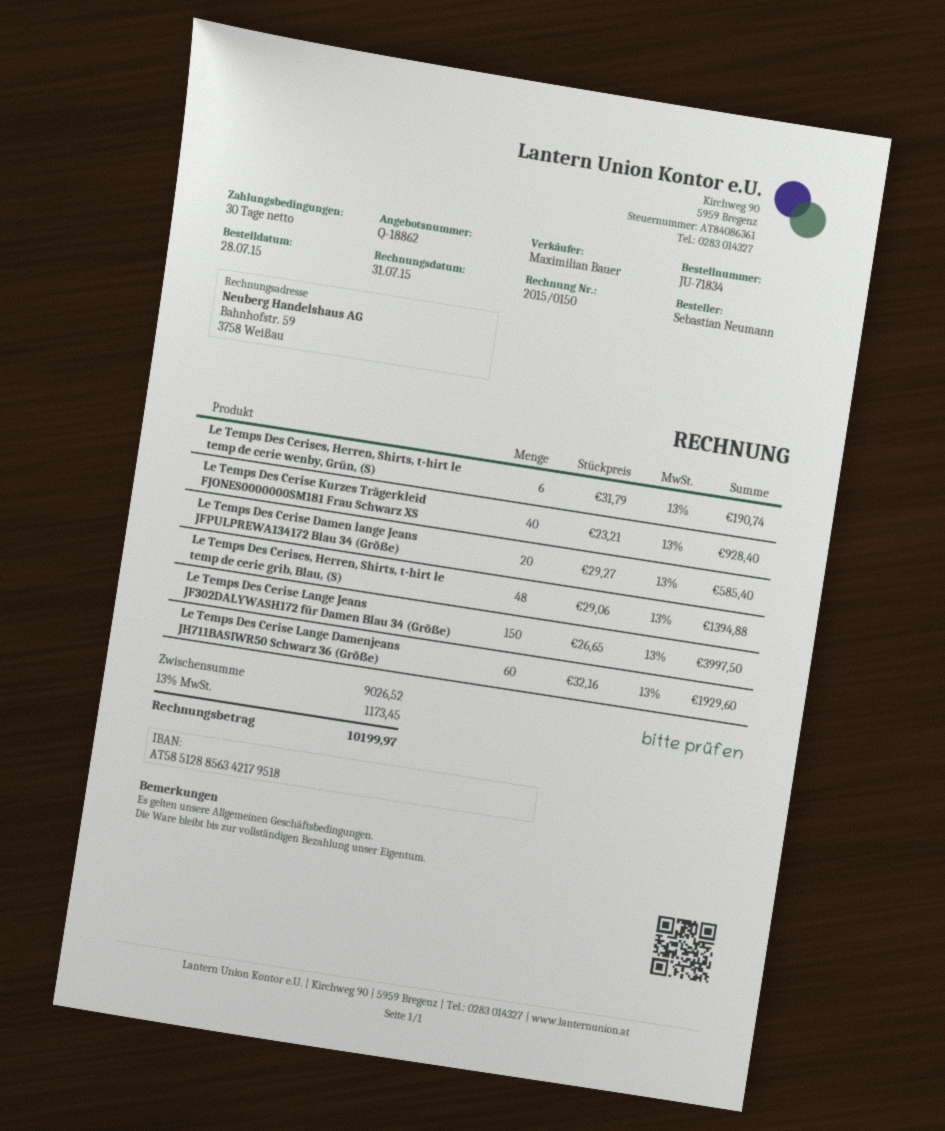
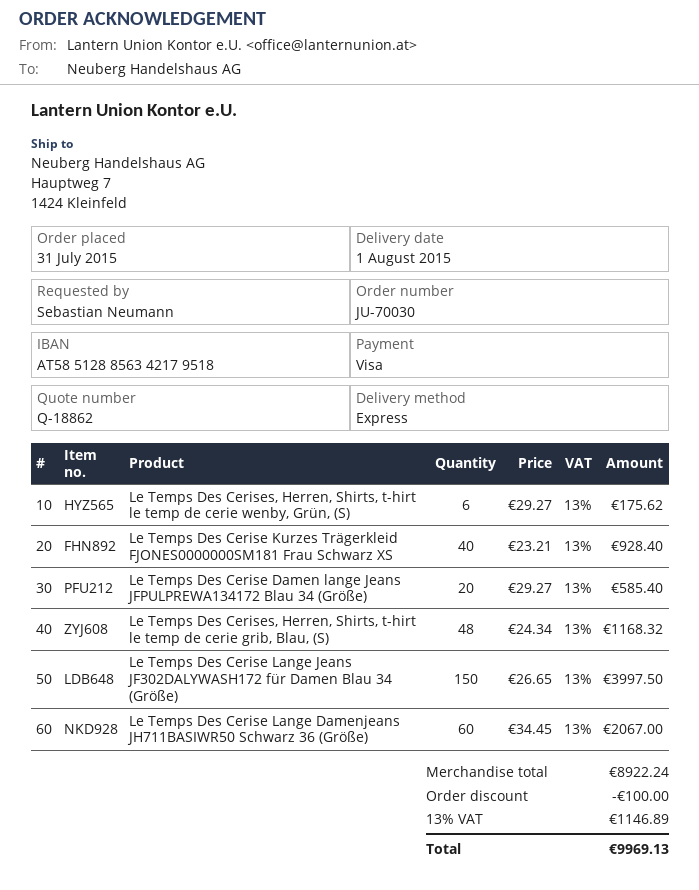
order number: JU-71834 -> JU-70030
order date: 2015-07-28 -> 2015-07-31
Le Temps Des Cerises, Herren, Shirts, t-hirt le temp de cerie wenby, Grün, (S): 6 x 31.79 = 190.74 -> 6 x 29.27 = 175.62
Le Temps Des Cerises, Herren, Shirts, t-hirt le temp de cerie grib, Blau, (S): 48 x 29.06 = 1394.88 -> 48 x 24.34 = 1168.32
Le Temps Des Cerise Lange Damenjeans JH711BASIWR50 Schwarz 36 (Größe): 60 x 32.16 = 1929.60 -> 60 x 34.45 = 2067.00
subtotal: 9026.52 -> 8922.24
discount: none -> 100.00
tax: 13% = 1173.45 -> 13% = 1146.89
total: 10199.97 -> 9969.13

